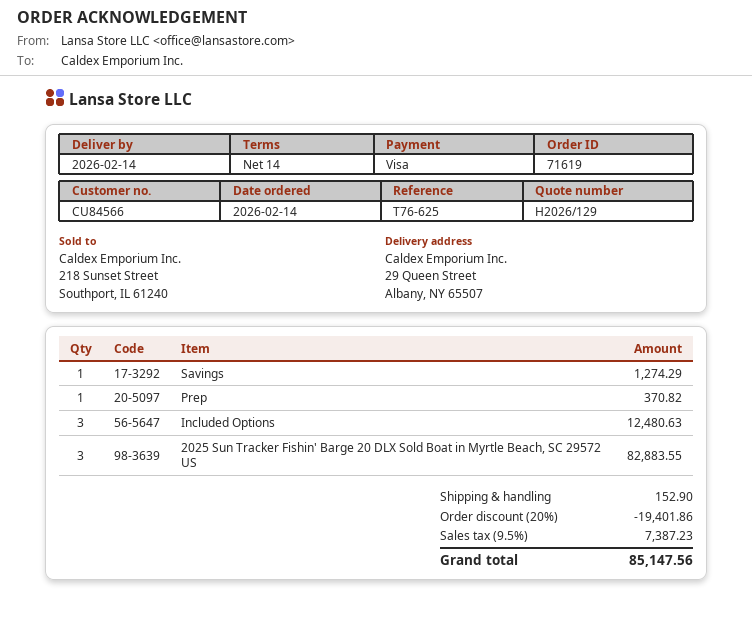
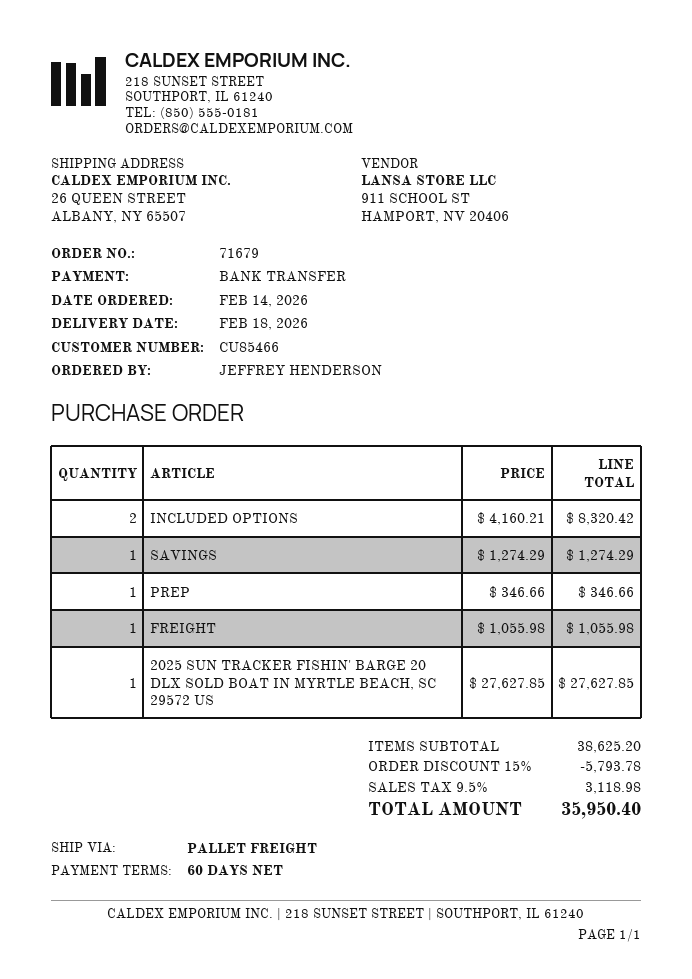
order number: 71619 -> 71679
delivery date: 2026-02-14 -> 2026-02-18
payment terms: 14 days -> 60 days
customer number: CU84566 -> CU85466
payment method: Visa -> bank transfer
ship to: 29 Queen Street, Albany, NY 65507 -> 26 QUEEN STREET, ALBANY, NY 65507
Prep: 1 for 370.82 -> 1 for 346.66
Included Options: 3 for 12480.63 -> 2 for 8320.42
2025 Sun Tracker Fishin' Barge 20 DLX Sold Boat in Myrtle Beach, SC 29572 US: 3 for 82883.55 -> 1 for 27627.85
FREIGHT: none -> 1 for 1055.98
discount: 20% = 19401.86 -> 15% = 5793.78
shipping: 152.90 -> none
tax: 9.5% = 7387.23 -> 9.5% = 3118.98
total: 85147.56 -> 35950.40

